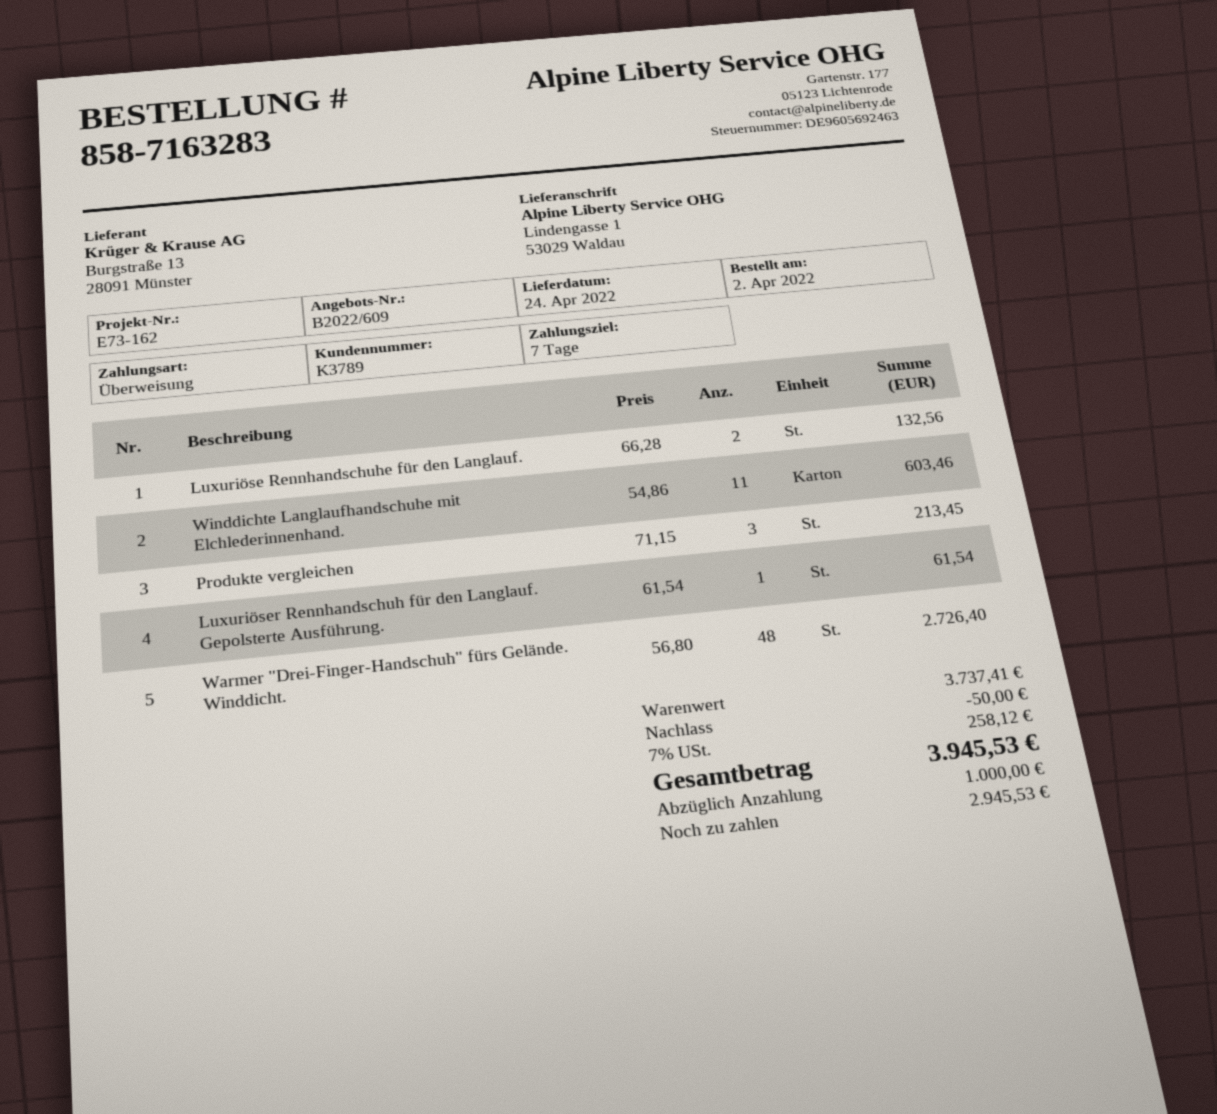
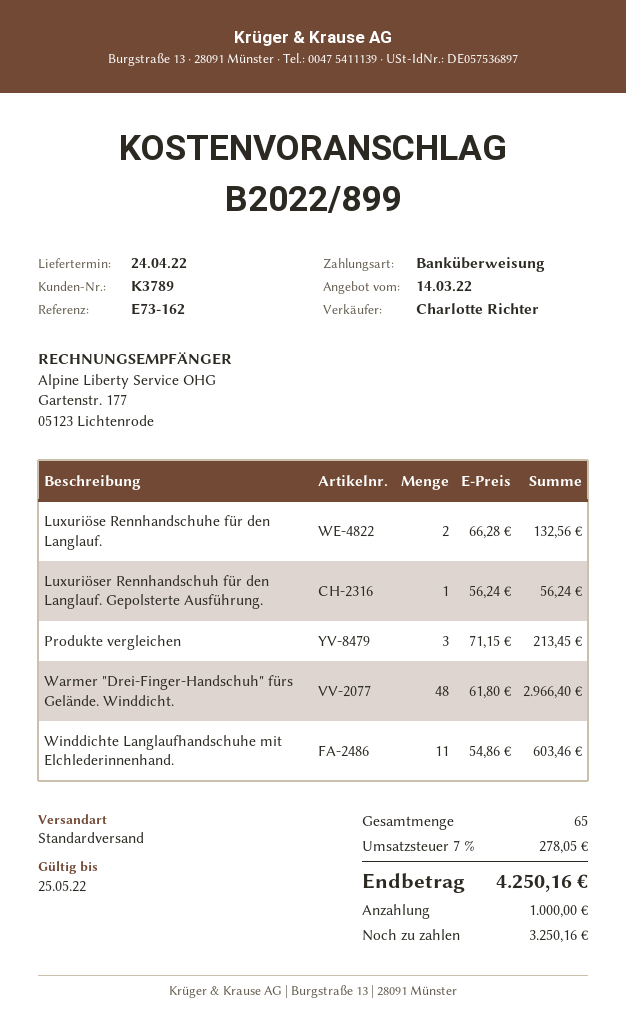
quote number: B2022/609 -> B2022/899
Luxuriöser Rennhandschuh für den Langlauf. Gepolsterte Ausführung.: 1 x 61.54 = 61.54 -> 1 x 56.24 = 56.24
Warmer "Drei-Finger-Handschuh" fürs Gelände. Winddicht.: 48 x 56.80 = 2726.40 -> 48 x 61.80 = 2966.40
discount: 50.00 -> none
tax: 7% = 258.12 -> 7% = 278.05
total: 3945.53 -> 4250.16
balance: 2945.53 -> 3250.16

